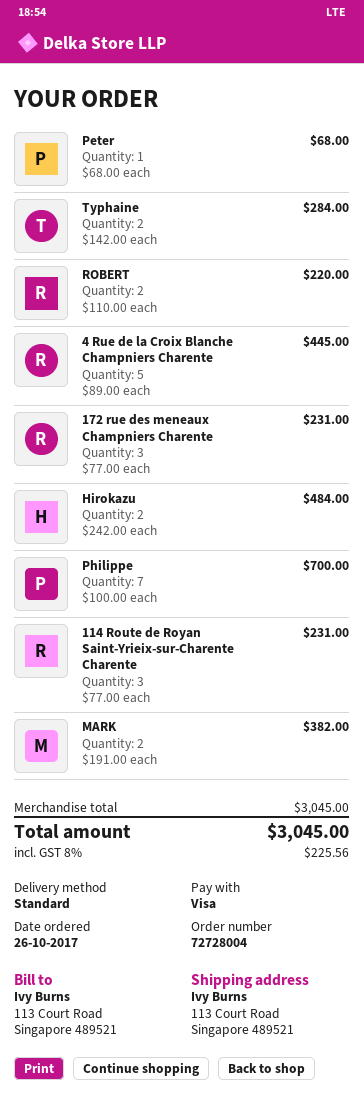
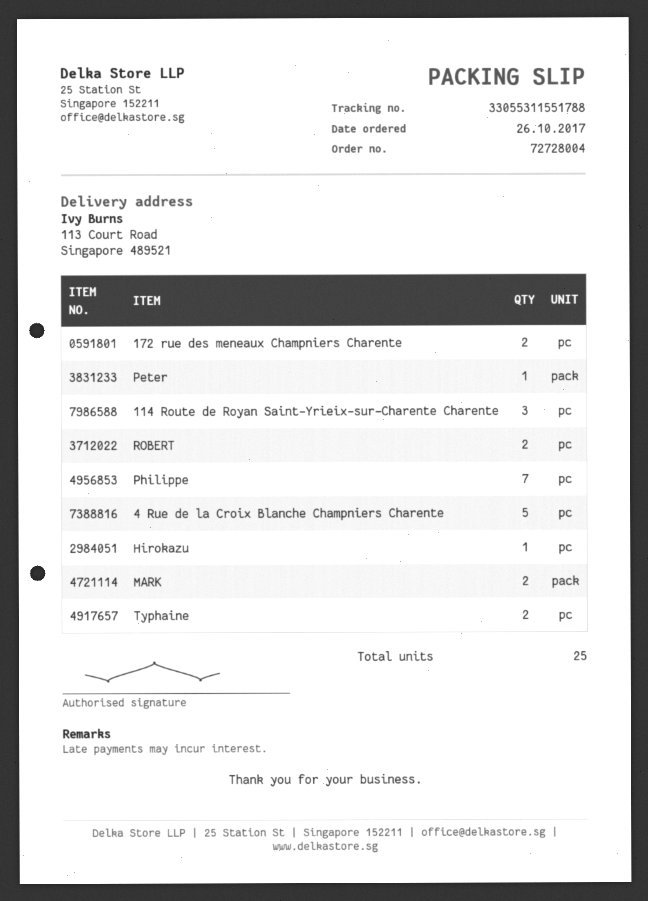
172 rue des meneaux Champniers Charente: 3 -> 2
Hirokazu: 2 -> 1

